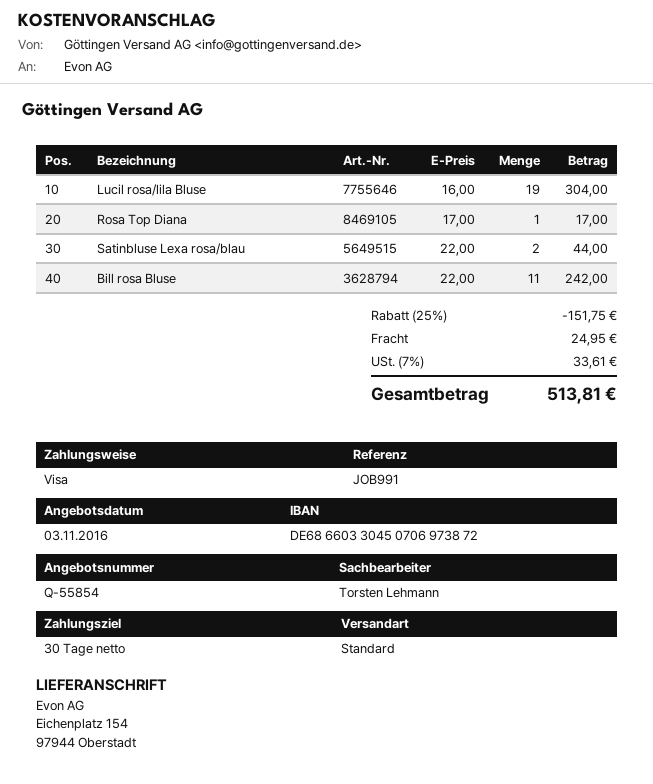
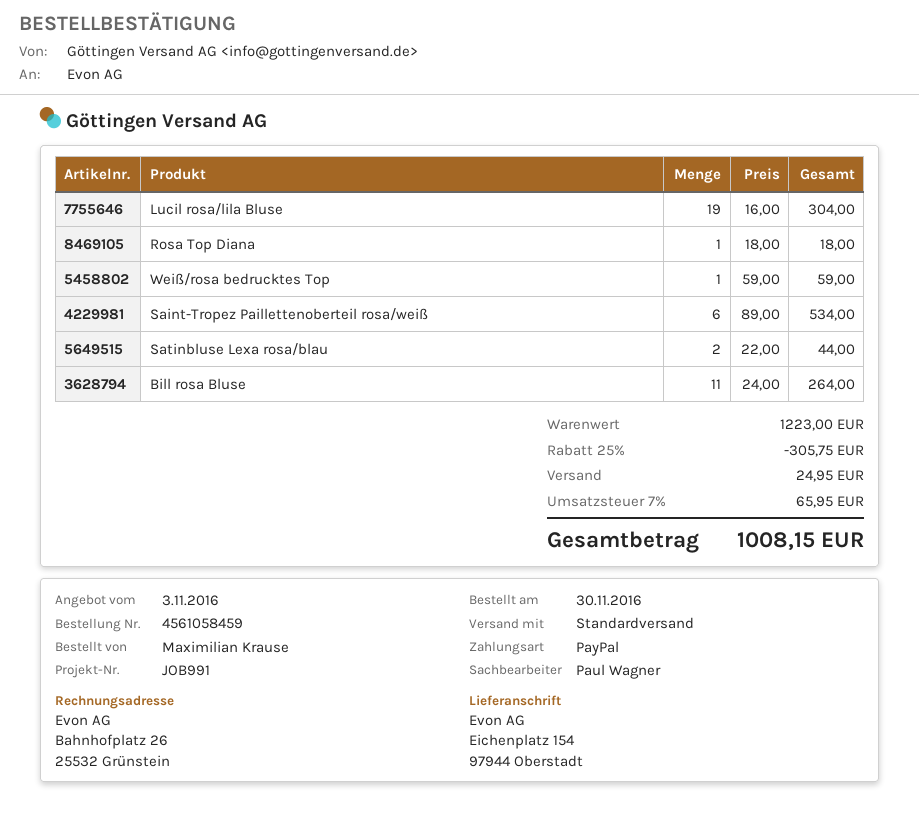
sales rep: Torsten Lehmann -> Paul Wagner
payment method: Visa -> PayPal
Rosa Top Diana: 1 x 17.00 = 17.00 -> 1 x 18.00 = 18.00
Bill rosa Bluse: 11 x 22.00 = 242.00 -> 11 x 24.00 = 264.00
Weiß/rosa bedrucktes Top: none -> 1 x 59.00 = 59.00
Saint-Tropez Paillettenoberteil rosa/weiß: none -> 6 x 89.00 = 534.00
discount: 25% = 151.75 -> 25% = 305.75
tax: 7% = 33.61 -> 7% = 65.95
total: 513.81 -> 1008.15

